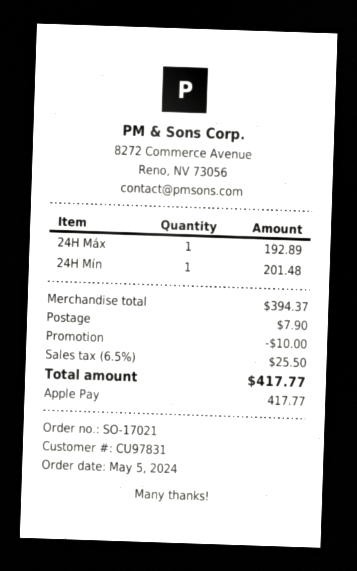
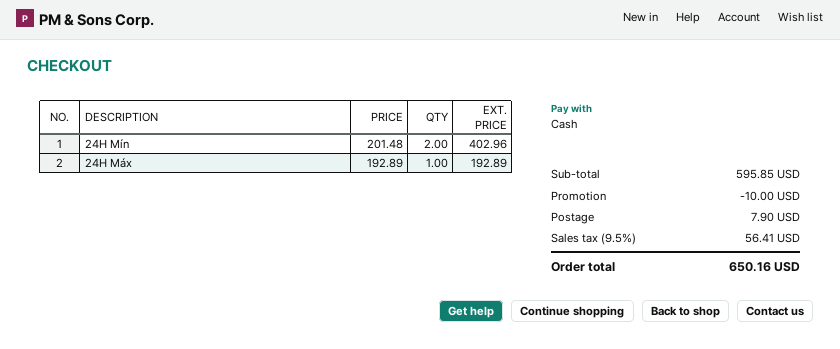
payment method: Apple Pay -> cash
24H Mín: 1 for 201.48 -> 2 for 402.96
subtotal: 394.37 -> 595.85
tax: 6.5% = 25.50 -> 9.5% = 56.41
total: 417.77 -> 650.16

